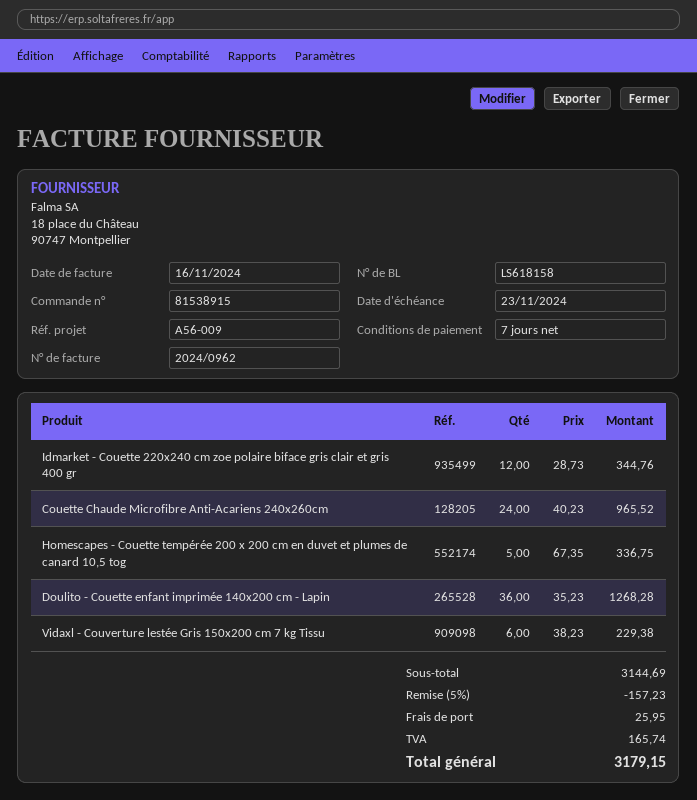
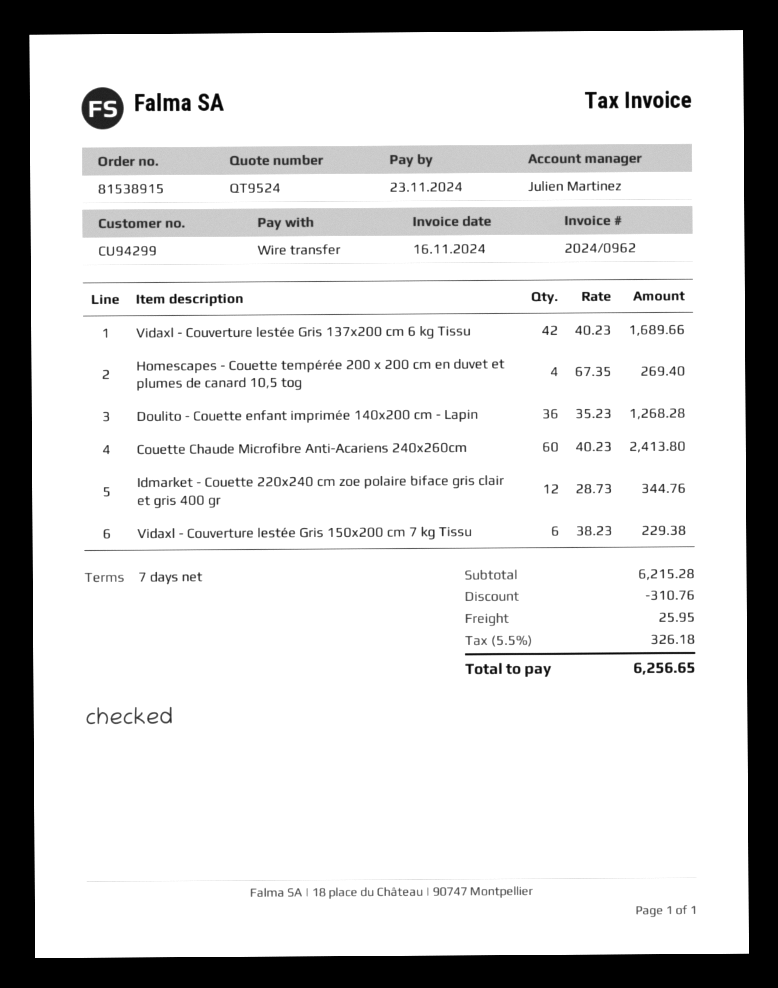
Couette Chaude Microfibre Anti-Acariens 240x260cm: 24 x 40.23 = 965.52 -> 60 x 40.23 = 2413.80
Homescapes - Couette tempérée 200 x 200 cm en duvet et plumes de canard 10,5 tog: 5 x 67.35 = 336.75 -> 4 x 67.35 = 269.40
Vidaxl - Couverture lestée Gris 137x200 cm 6 kg Tissu: none -> 42 x 40.23 = 1689.66
subtotal: 3144.69 -> 6215.28
discount: 157.23 -> 310.76
tax: 165.74 -> 326.18
total: 3179.15 -> 6256.65

